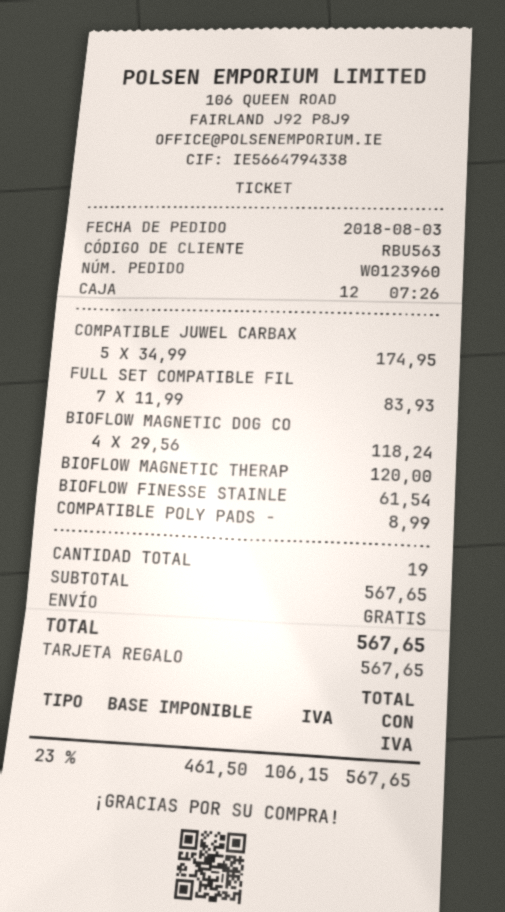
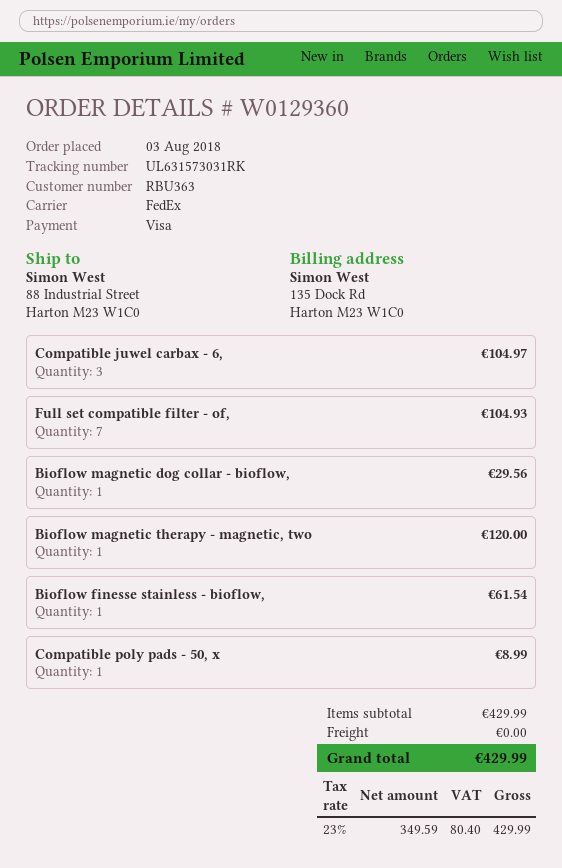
order number: W0123960 -> W0129360
customer number: RBU563 -> RBU363
payment method: gift card -> Visa
COMPATIBLE JUWEL CARBAX: 5 for 174.95 -> 3 for 104.97
FULL SET COMPATIBLE FIL: 7 for 83.93 -> 7 for 104.93
BIOFLOW MAGNETIC DOG CO: 4 for 118.24 -> 1 for 29.56
subtotal: 567.65 -> 429.99
net: 461.50 -> 349.59
tax: 23% = 106.15 -> 23% = 80.40
total: 567.65 -> 429.99

